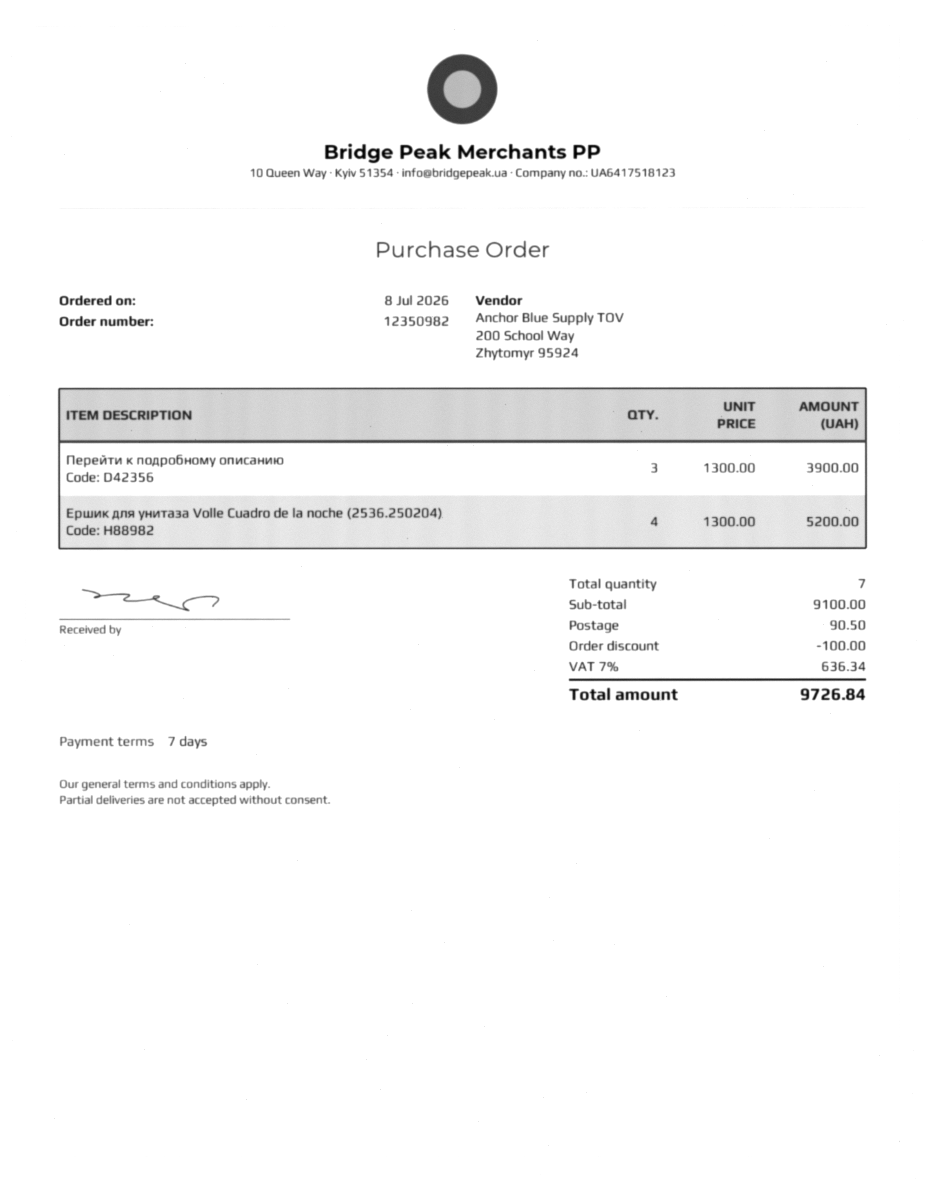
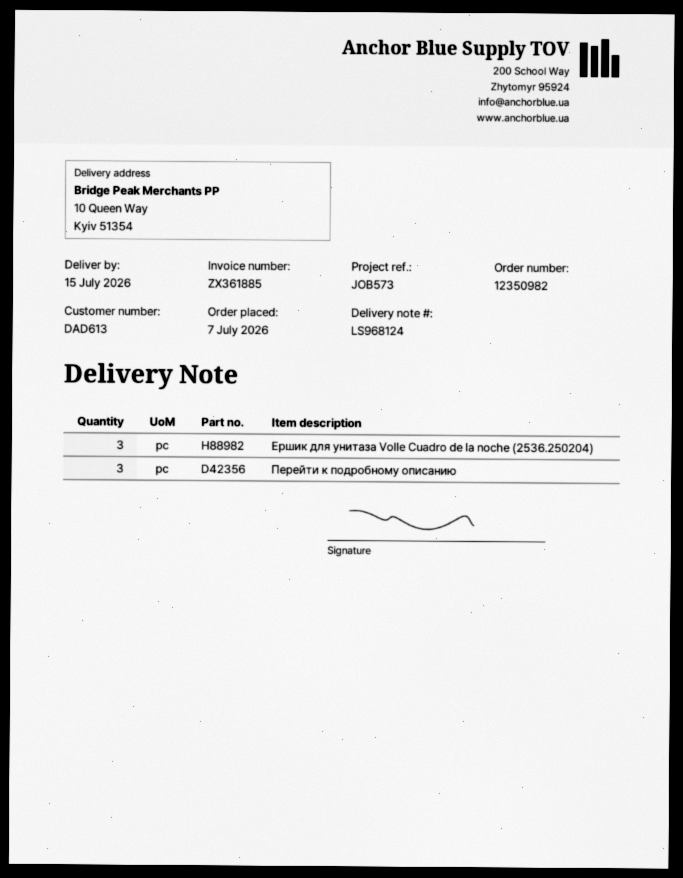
order date: 2026-07-08 -> 2026-07-07
Ершик для унитаза Volle Cuadro de la noche (2536.250204): 4 -> 3

